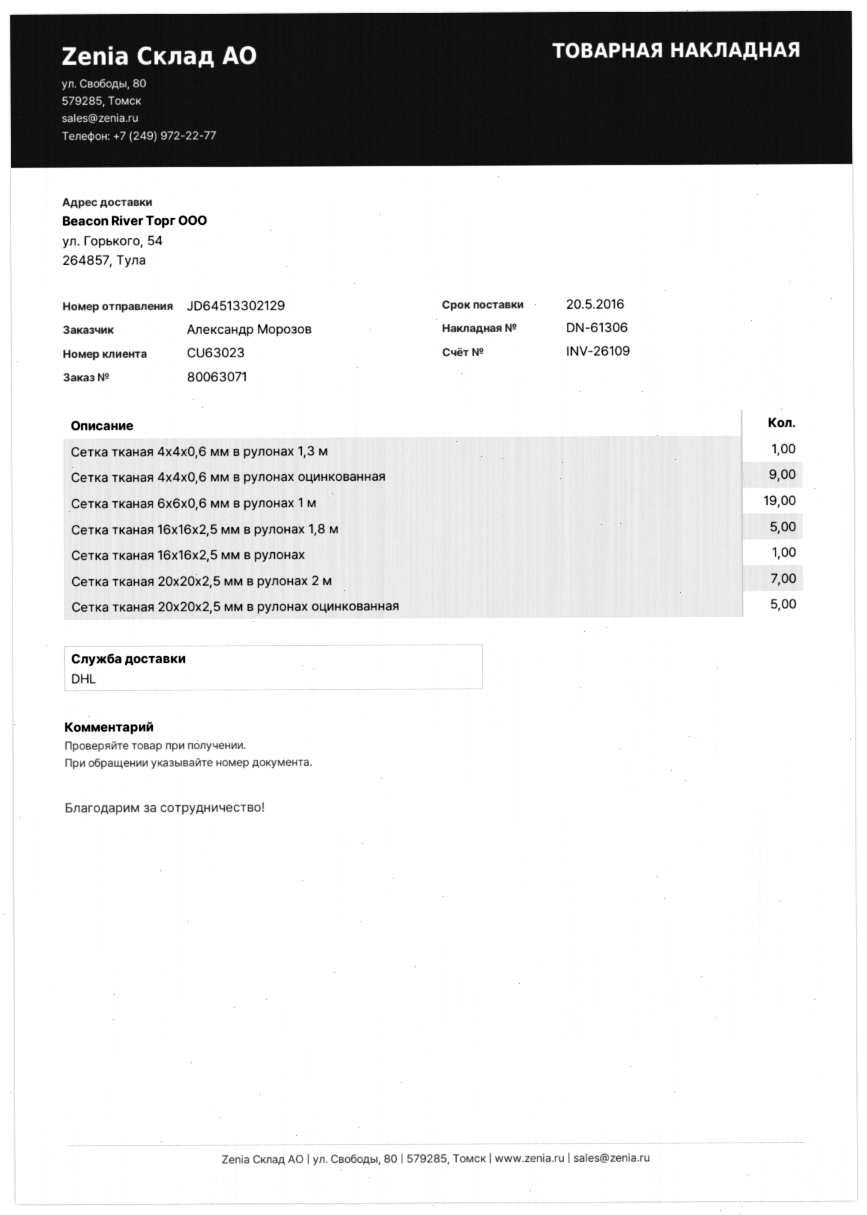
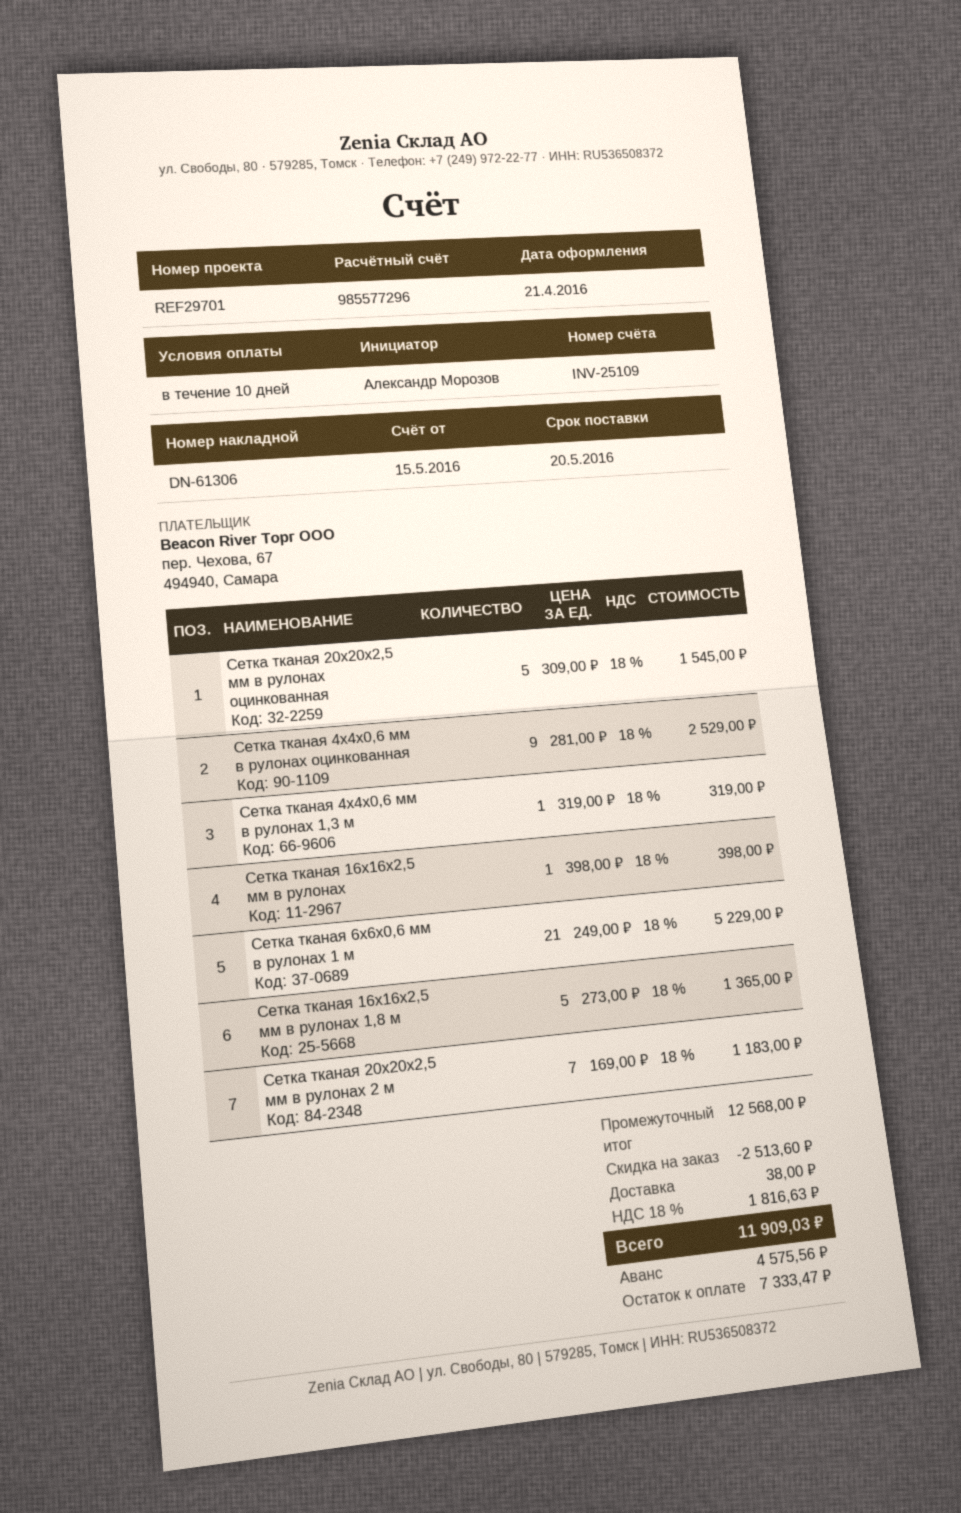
invoice number: INV-26109 -> INV-25109
Сетка тканая 6х6х0,6 мм в рулонах 1 м: 19 -> 21

